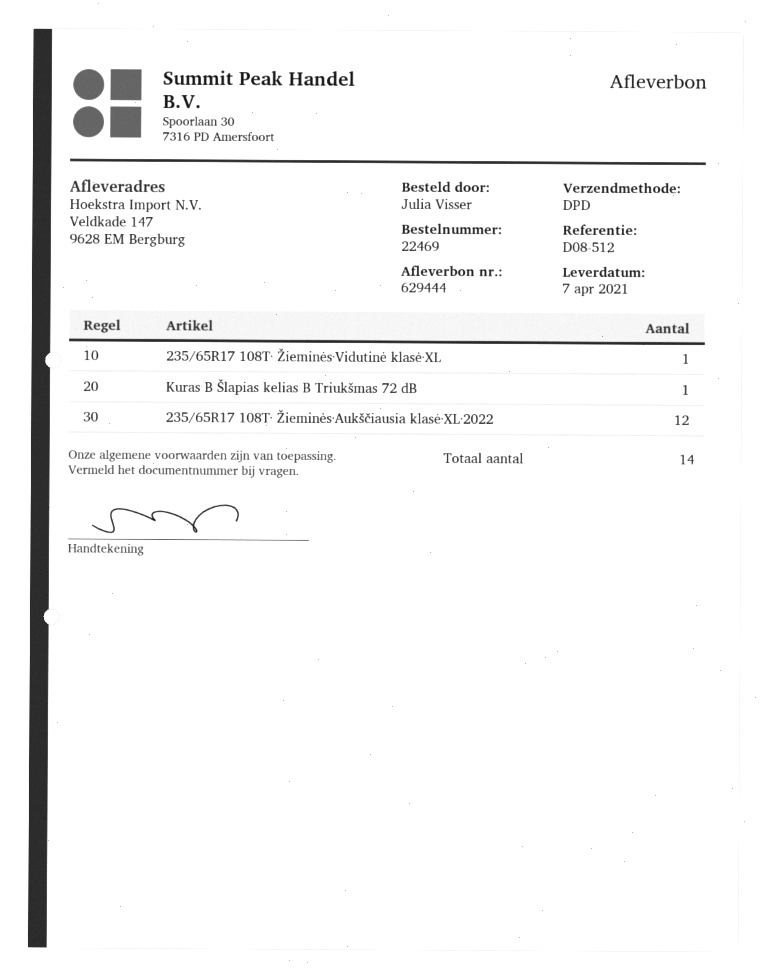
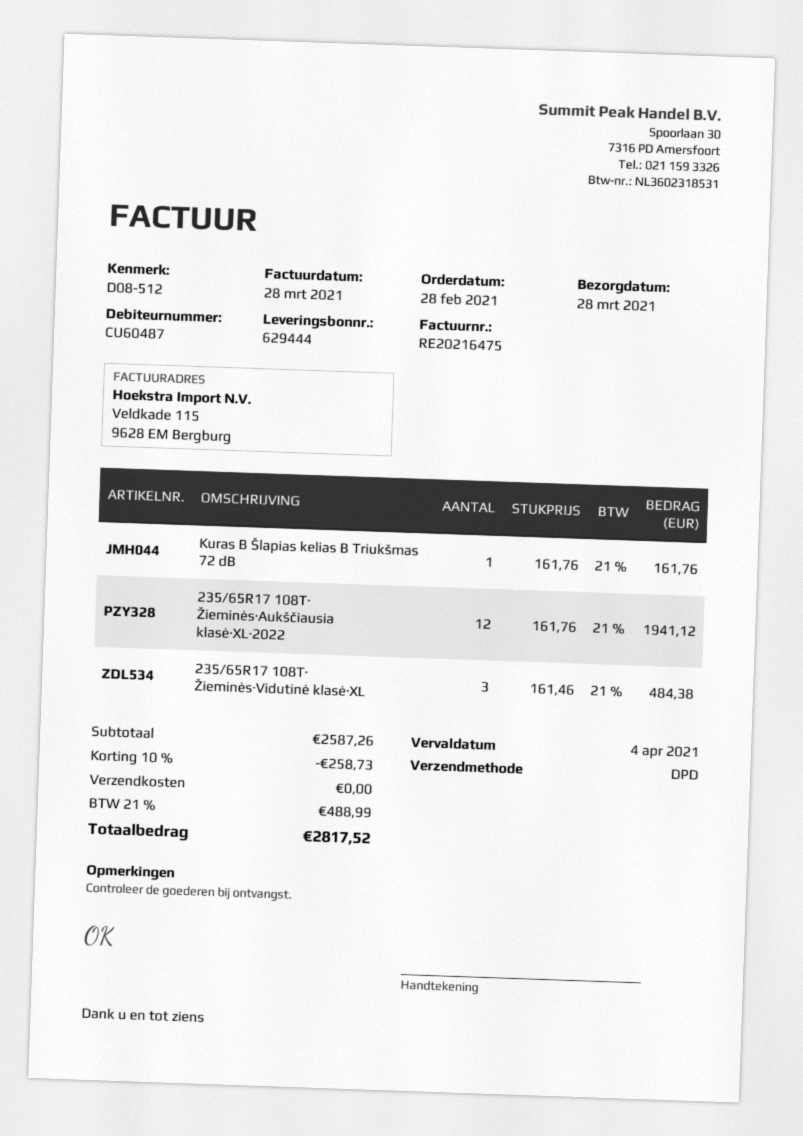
delivery date: 2021-04-07 -> 2021-03-28
235/65R17 108T· Žieminės·Vidutinė klasė·XL: 1 -> 3

